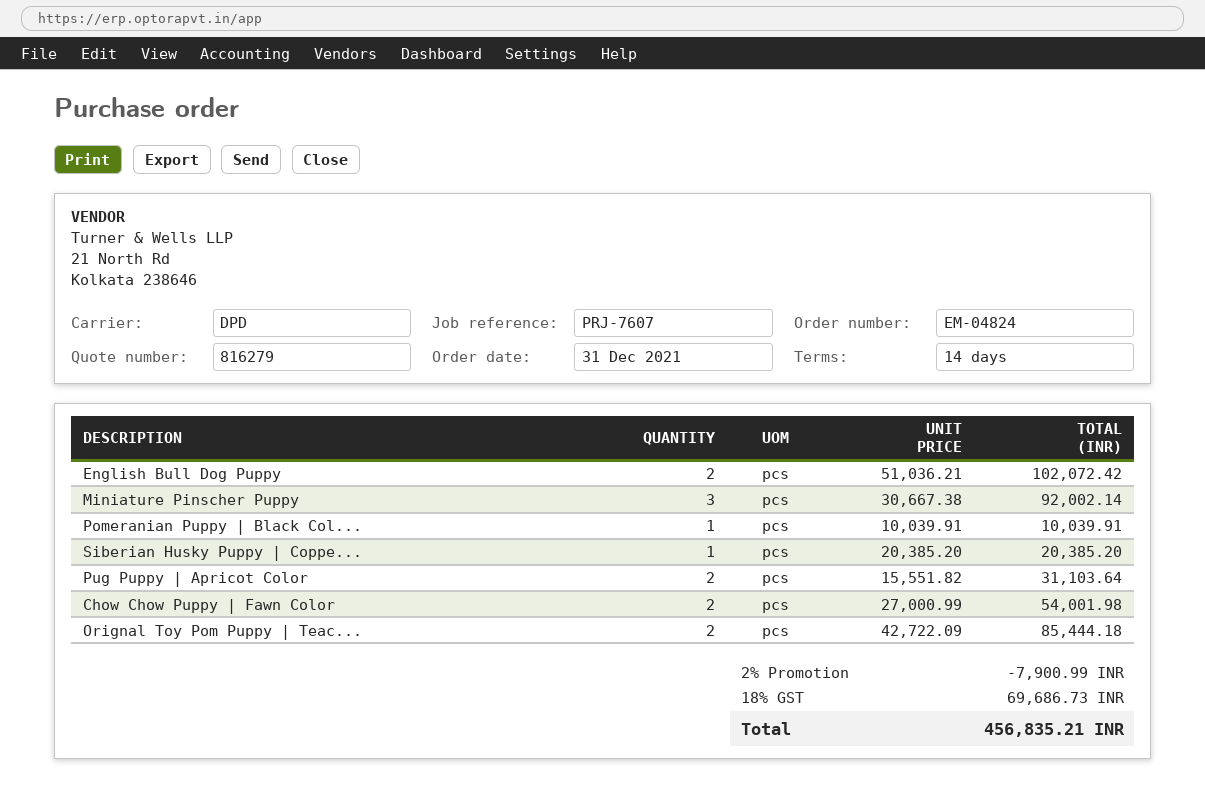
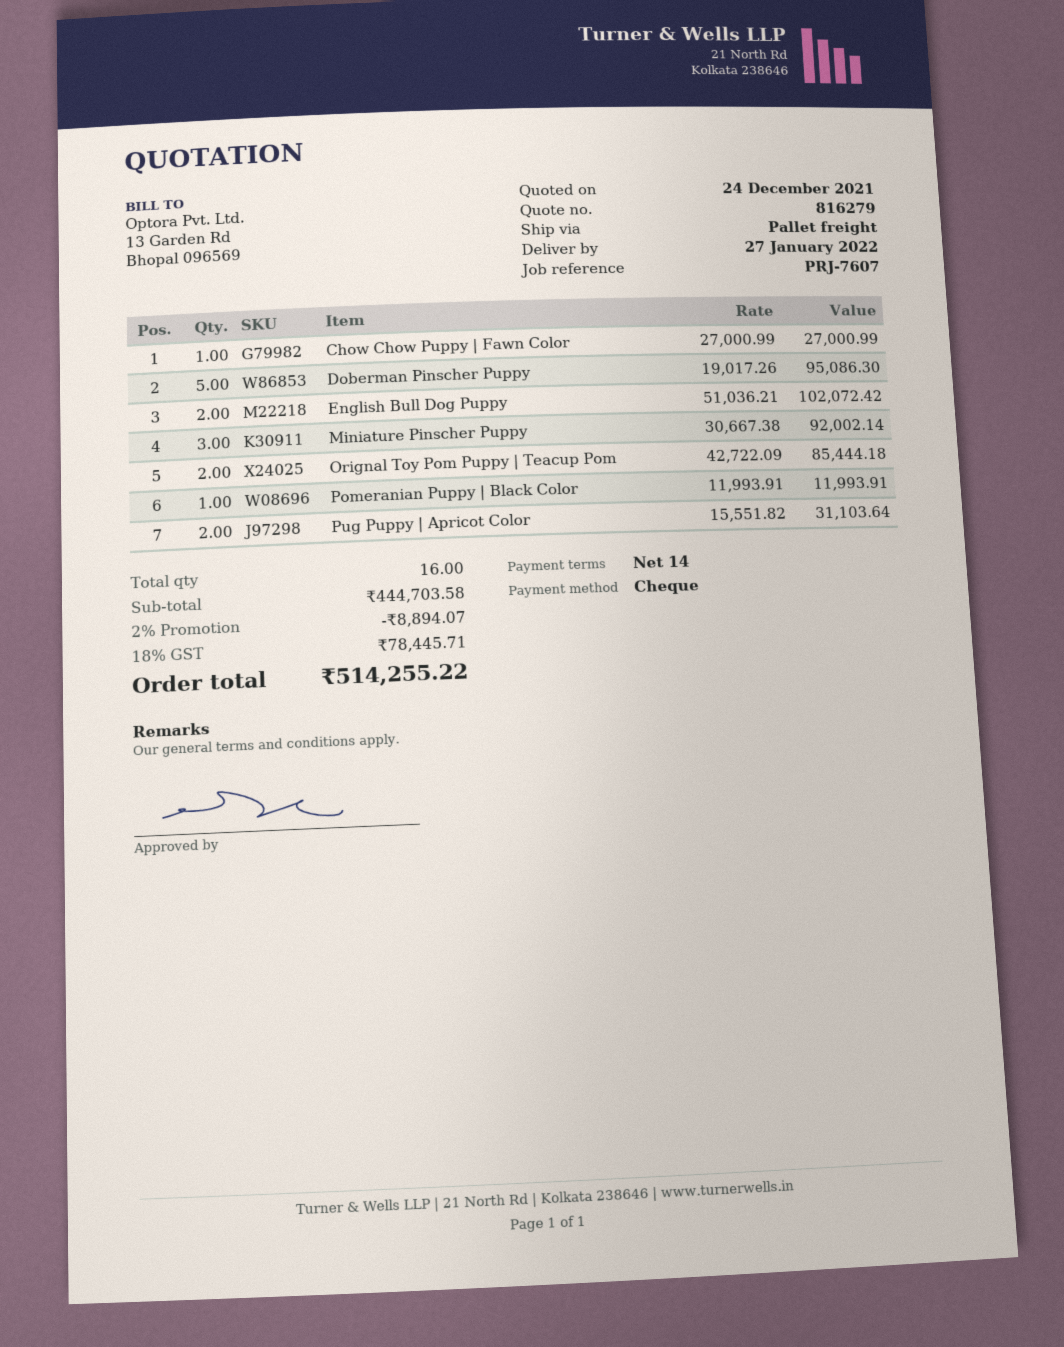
shipping method: DPD -> pallet freight
Pomeranian Puppy | Black Col...: 1 x 10039.91 = 10039.91 -> 1 x 11993.91 = 11993.91
Siberian Husky Puppy | Coppe...: 1 x 20385.20 = 20385.20 -> none
Chow Chow Puppy | Fawn Color: 2 x 27000.99 = 54001.98 -> 1 x 27000.99 = 27000.99
Doberman Pinscher Puppy: none -> 5 x 19017.26 = 95086.30
discount: 2% = 7900.99 -> 2% = 8894.07
tax: 18% = 69686.73 -> 18% = 78445.71
total: 456835.21 -> 514255.22

